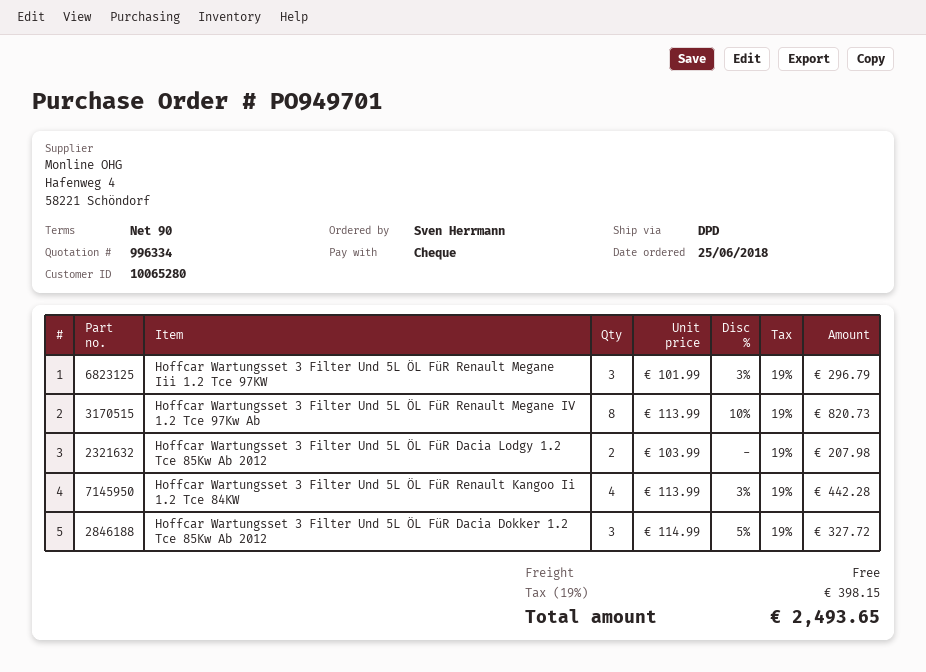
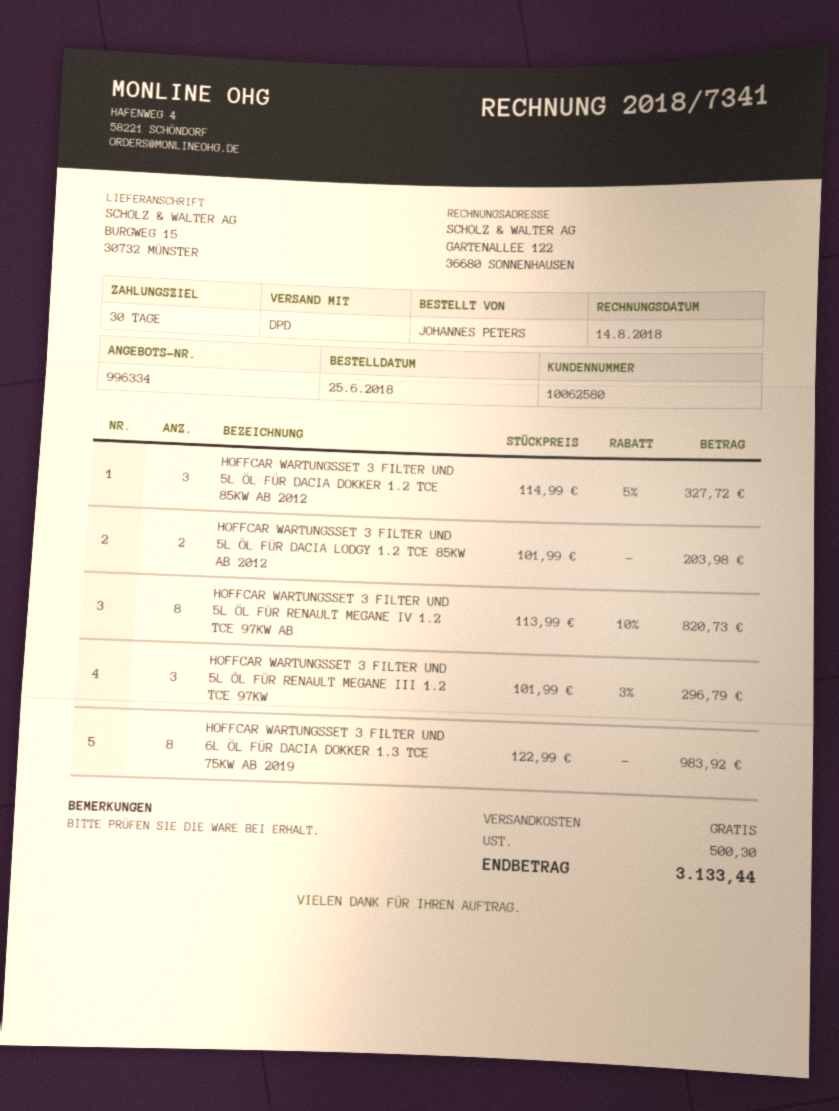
payment terms: 90 days -> 30 days
customer number: 10065280 -> 10062580
ordered by: Sven Herrmann -> JOHANNES PETERS
Hoffcar Wartungsset 3 Filter Und 5L ÖL FüR Dacia Lodgy 1.2 Tce 85Kw Ab 2012: 2 x 103.99 = 207.98 -> 2 x 101.99 = 203.98
Hoffcar Wartungsset 3 Filter Und 5L ÖL FüR Renault Kangoo Ii 1.2 Tce 84KW: 4 x 113.99 - 3% = 442.28 -> none
HOFFCAR WARTUNGSSET 3 FILTER UND 6L ÖL FÜR DACIA DOKKER 1.3 TCE 75KW AB 2019: none -> 8 x 122.99 = 983.92
tax: 398.15 -> 500.30
total: 2493.65 -> 3133.44

